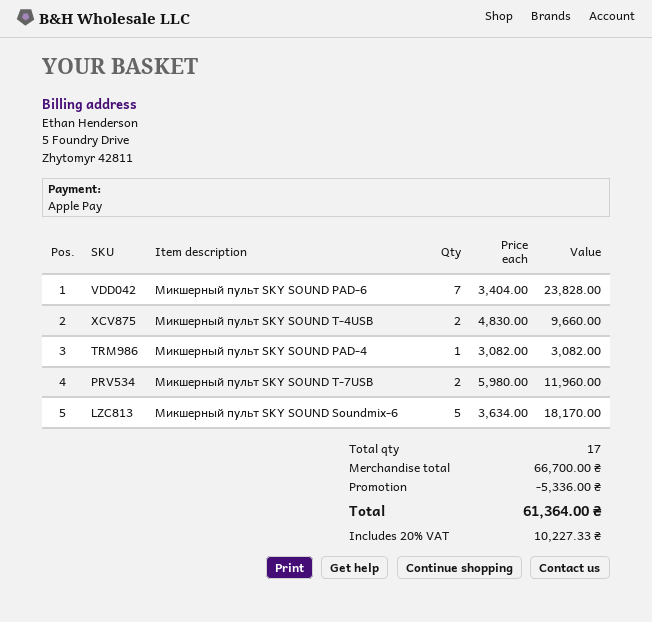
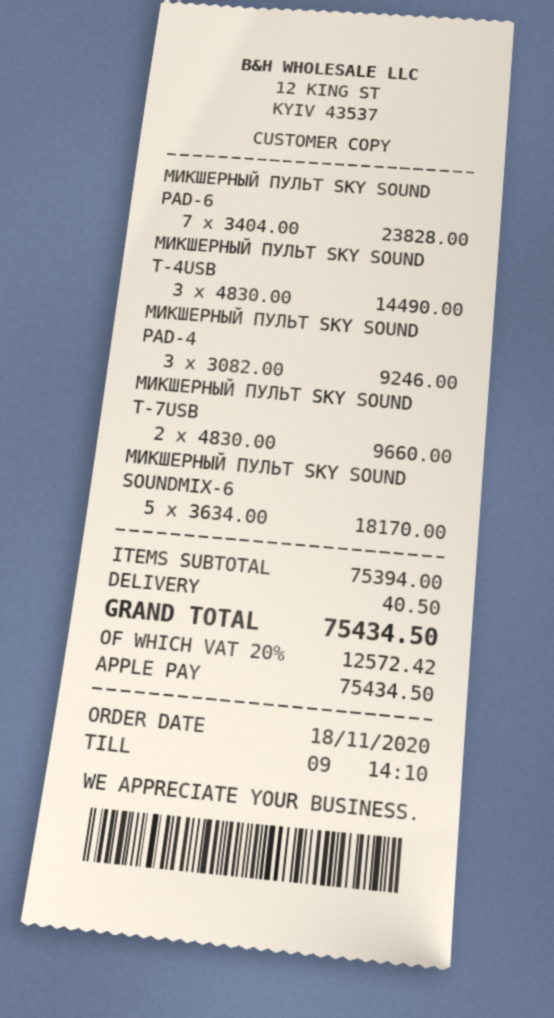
Микшерный пульт SKY SOUND T-4USB: 2 x 4830.00 = 9660.00 -> 3 x 4830.00 = 14490.00
Микшерный пульт SKY SOUND PAD-4: 1 x 3082.00 = 3082.00 -> 3 x 3082.00 = 9246.00
Микшерный пульт SKY SOUND T-7USB: 2 x 5980.00 = 11960.00 -> 2 x 4830.00 = 9660.00
subtotal: 66700.00 -> 75394.00
discount: 5336.00 -> none
shipping: none -> 40.50
tax: 20% = 10227.33 -> 20% = 12572.42
total: 61364.00 -> 75434.50

